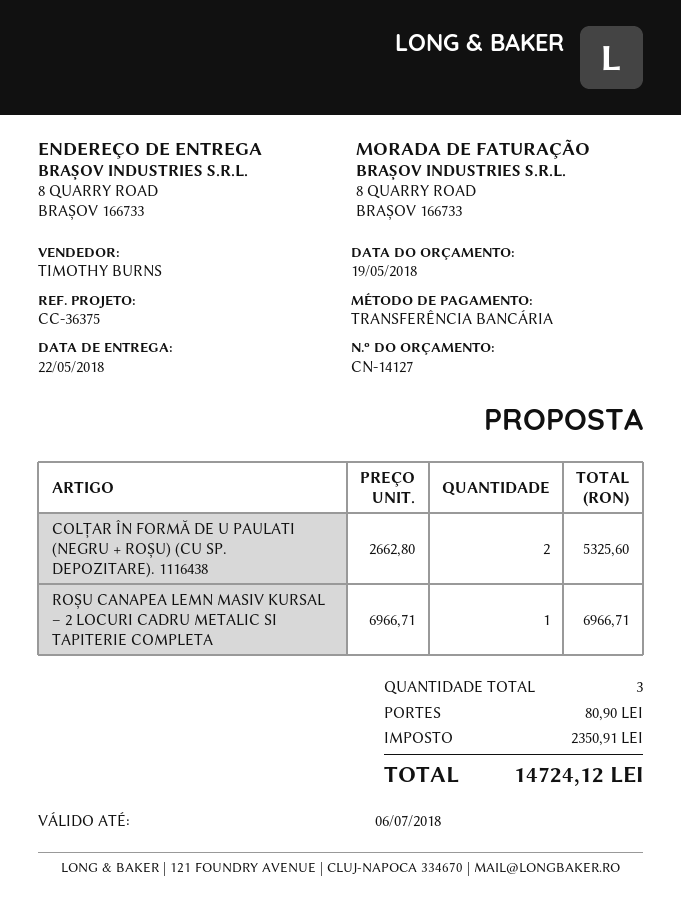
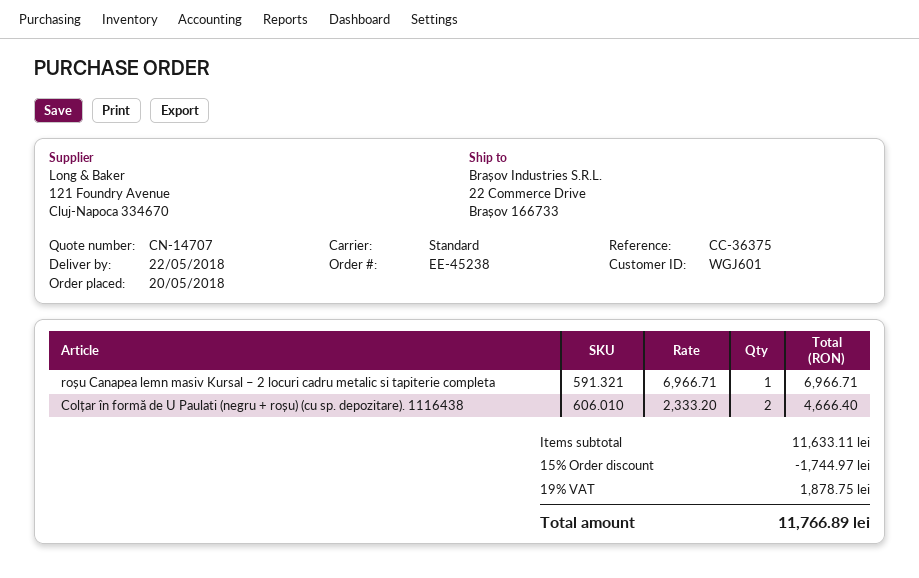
quote number: CN-14127 -> CN-14707
ship to: 8 QUARRY ROAD, BRAȘOV 166733 -> 22 Commerce Drive, Brașov 166733
COLȚAR ÎN FORMĂ DE U PAULATI (NEGRU + ROȘU) (CU SP. DEPOZITARE). 1116438: 2 x 2662.80 = 5325.60 -> 2 x 2333.20 = 4666.40
discount: none -> 15% = 1744.97
shipping: 80.90 -> none
tax: 2350.91 -> 1878.75
total: 14724.12 -> 11766.89

